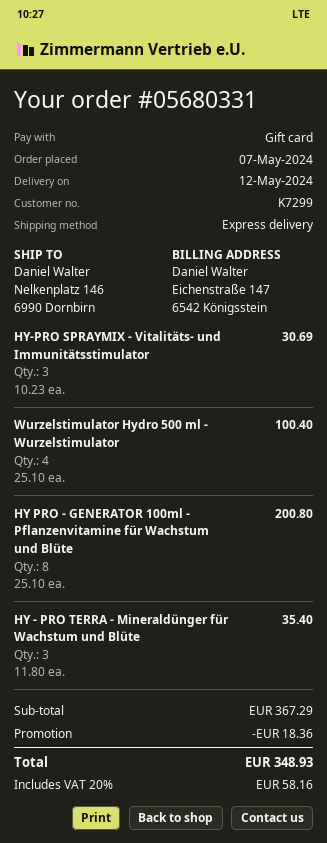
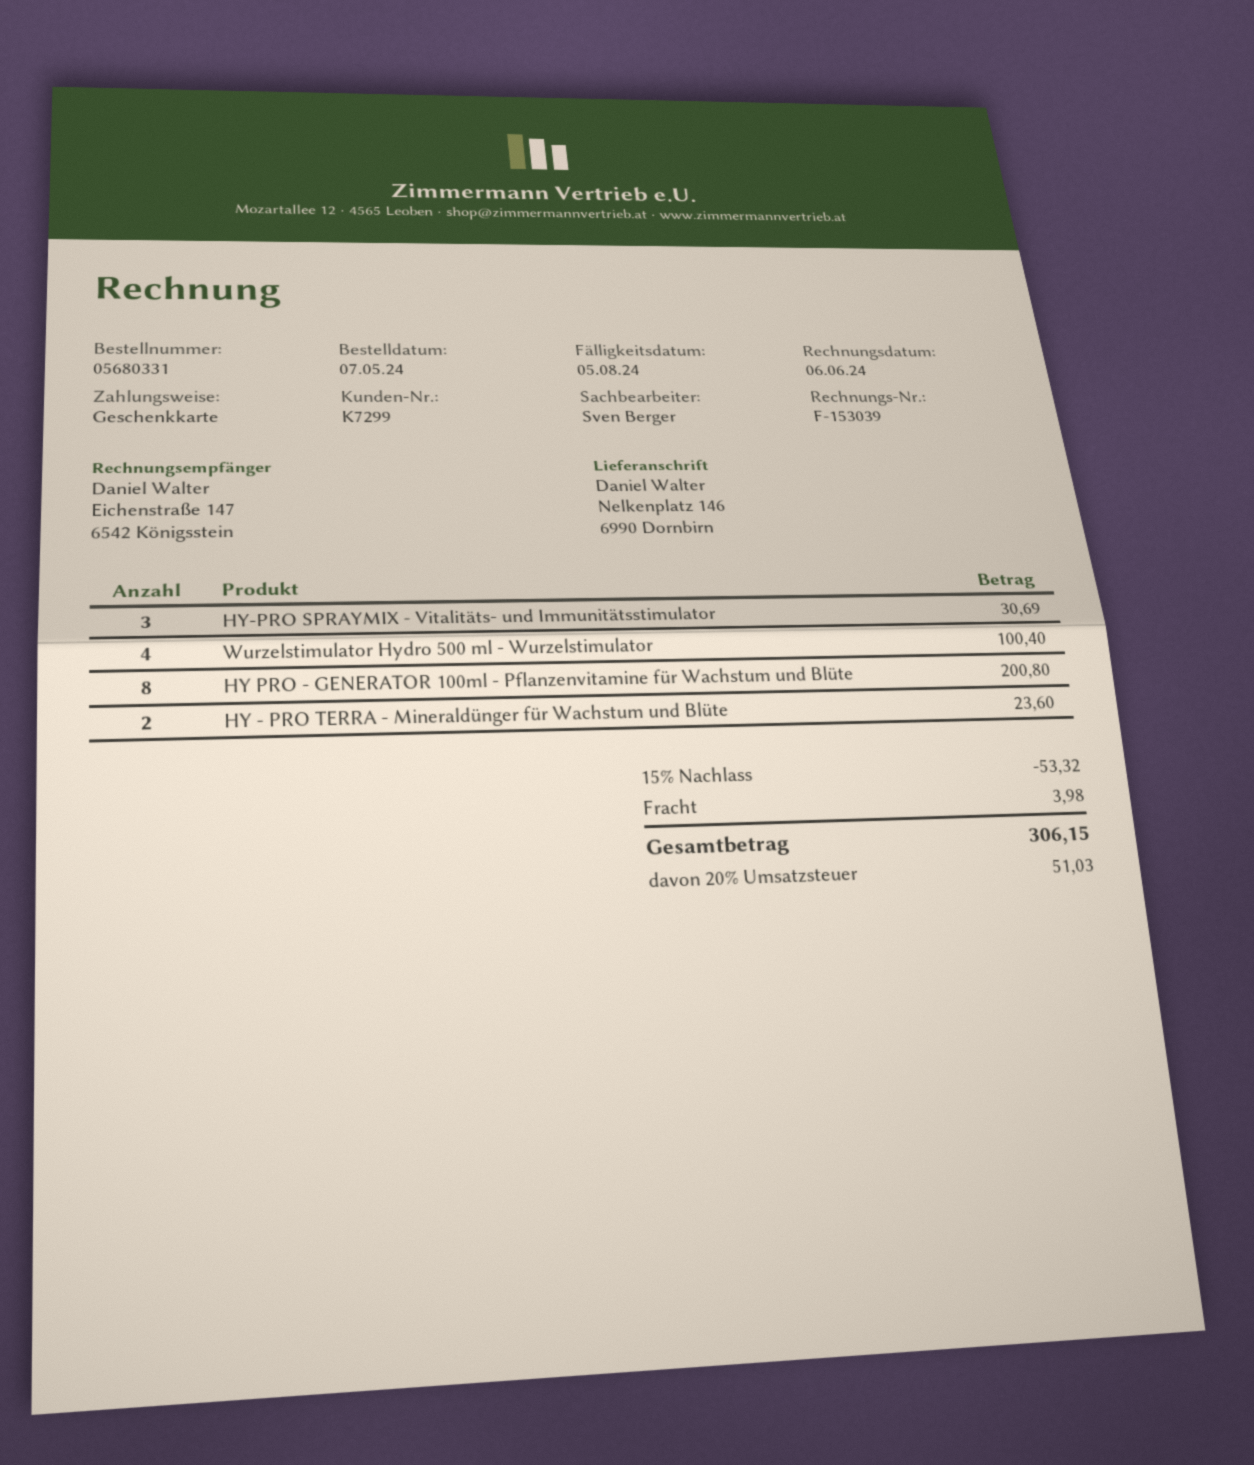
HY - PRO TERRA - Mineraldünger für Wachstum und Blüte: 3 for 35.40 -> 2 for 23.60
discount: 18.36 -> 53.32
shipping: none -> 3.98
tax: 20% = 58.16 -> 20% = 51.03
total: 348.93 -> 306.15

